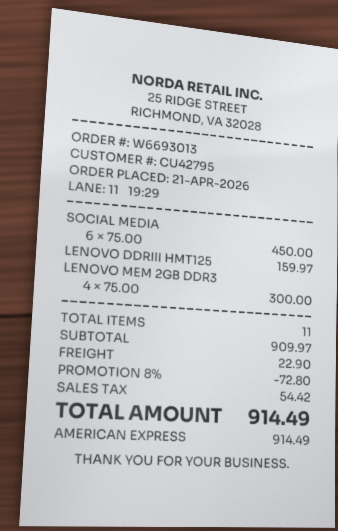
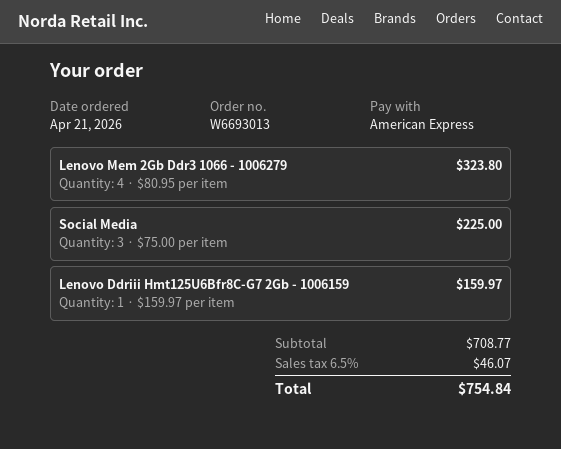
SOCIAL MEDIA: 6 x 75.00 = 450.00 -> 3 x 75.00 = 225.00
LENOVO MEM 2GB DDR3: 4 x 75.00 = 300.00 -> 4 x 80.95 = 323.80
subtotal: 909.97 -> 708.77
discount: 8% = 72.80 -> none
shipping: 22.90 -> none
tax: 54.42 -> 46.07
total: 914.49 -> 754.84

